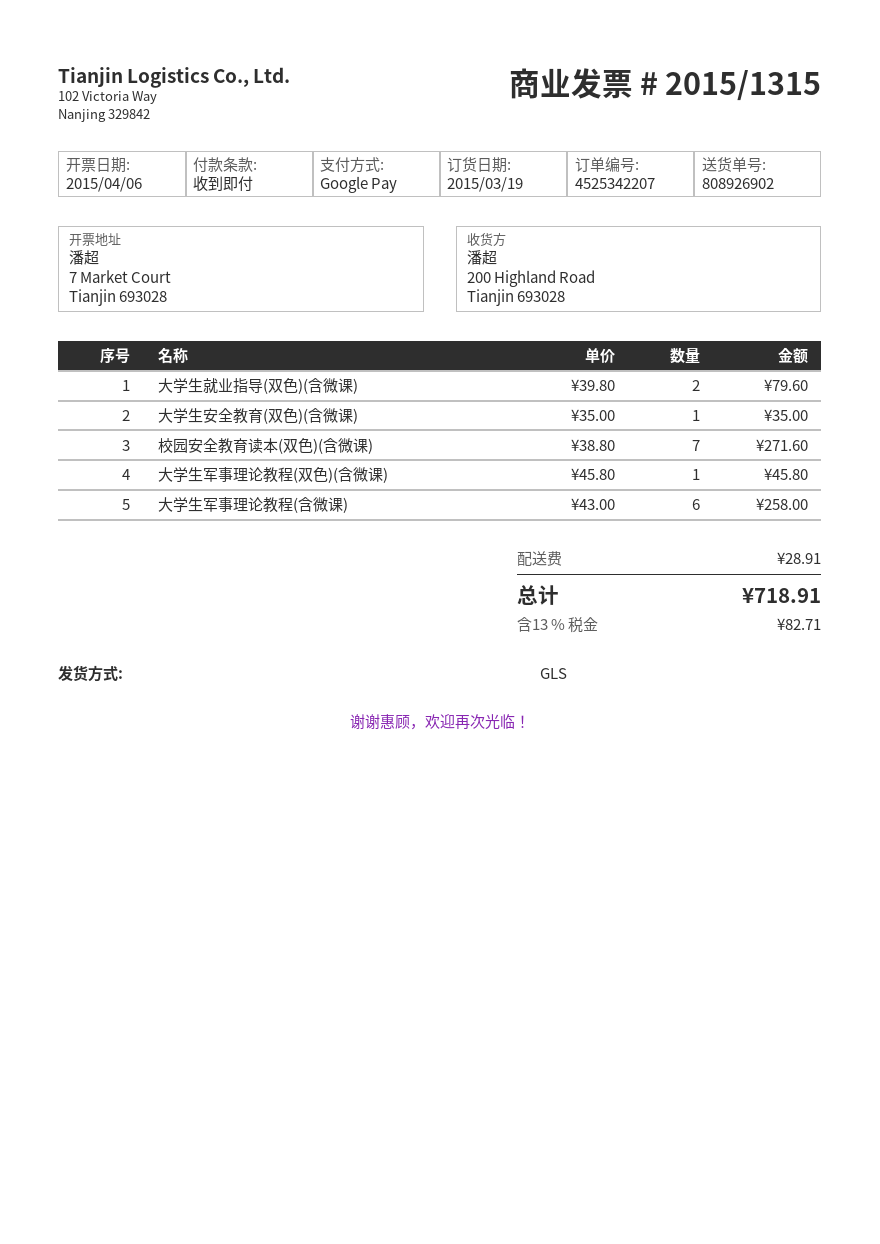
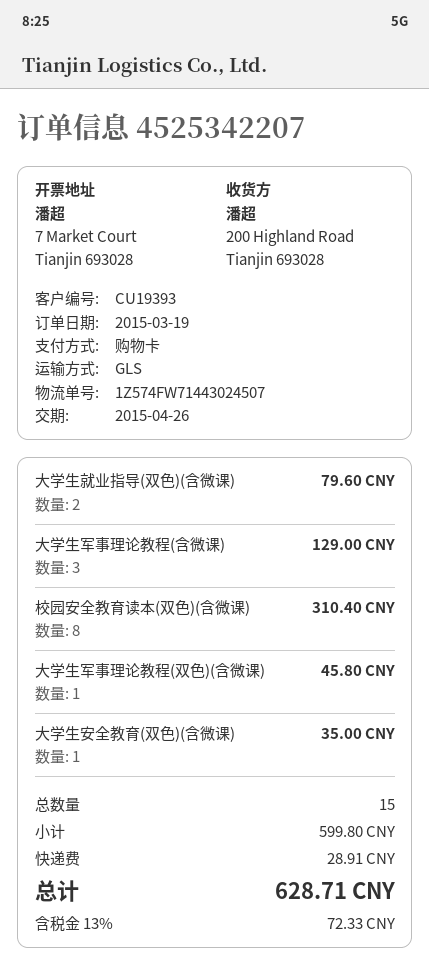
payment method: Google Pay -> gift card
校园安全教育读本(双色)(含微课): 7 for 271.60 -> 8 for 310.40
大学生军事理论教程(含微课): 6 for 258.00 -> 3 for 129.00
tax: 13% = 82.71 -> 13% = 72.33
total: 718.91 -> 628.71

